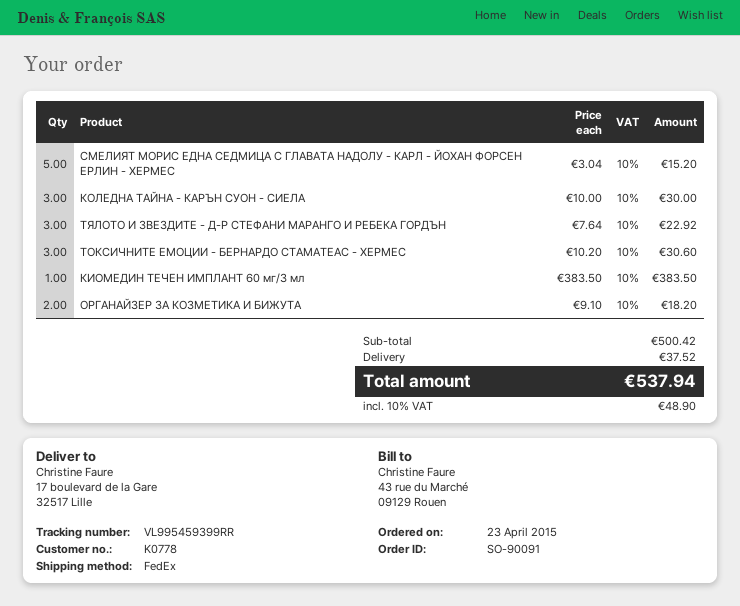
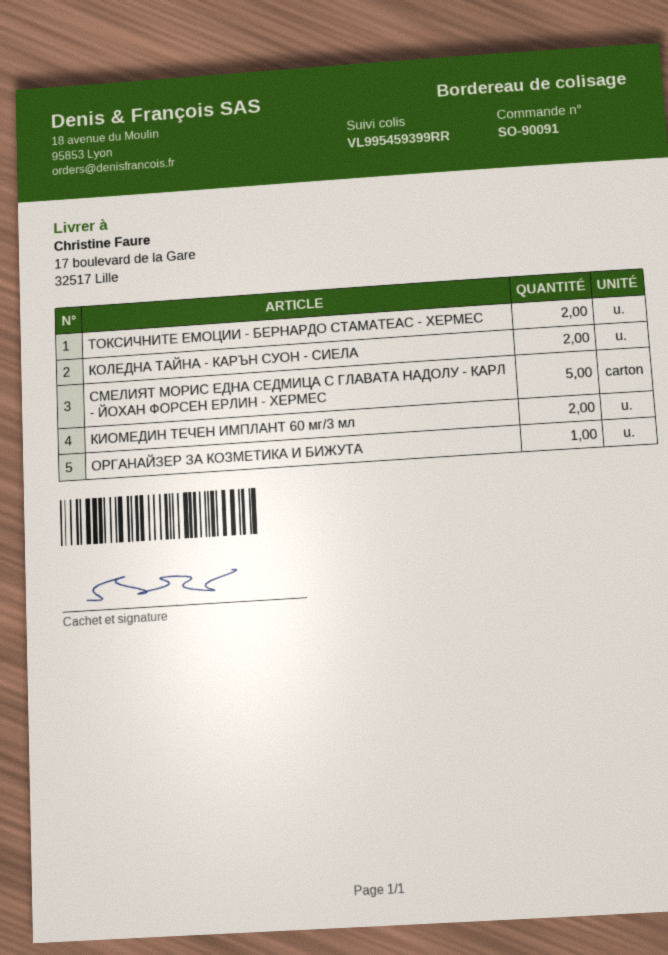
КОЛЕДНА ТАЙНА - КАРЪН СУОН - СИЕЛА: 3 -> 2
ТЯЛОТО И ЗВЕЗДИТЕ - Д-Р СТЕФАНИ МАРАНГО И РЕБЕКА ГОРДЪН: 3 -> none
ТОКСИЧНИТЕ ЕМОЦИИ - БЕРНАРДО СТАМАТЕАС - ХЕРМЕС: 3 -> 2
КИОМЕДИН ТЕЧЕН ИМПЛАНТ 60 мг/3 мл: 1 -> 2
ОРГАНАЙЗЕР ЗА КОЗМЕТИКА И БИЖУТА: 2 -> 1

